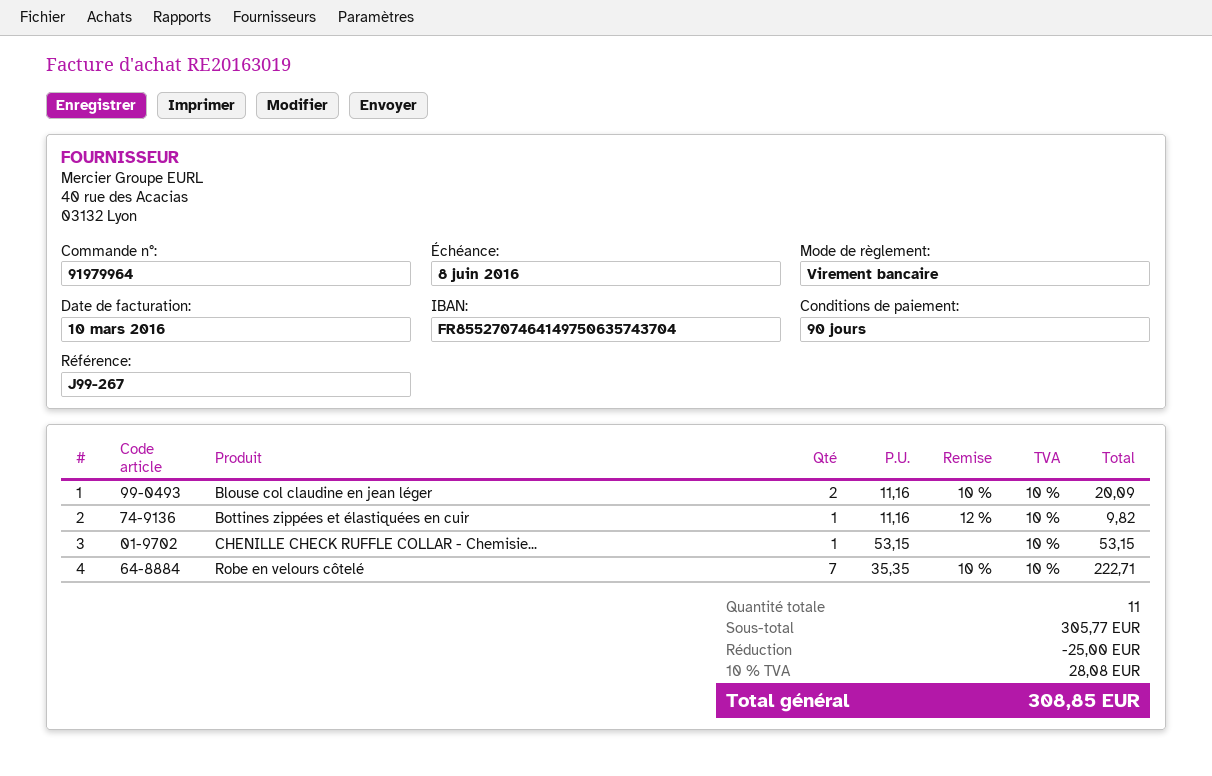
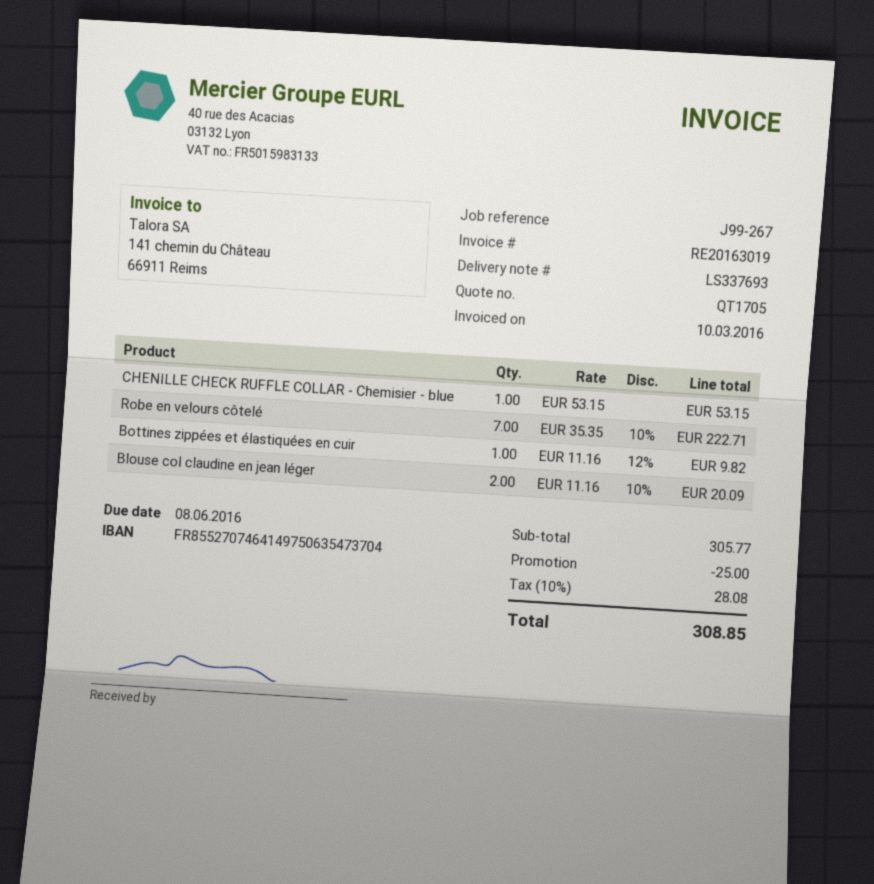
bank account: FR8552707464149750635743704 -> FR8552707464149750635473704

